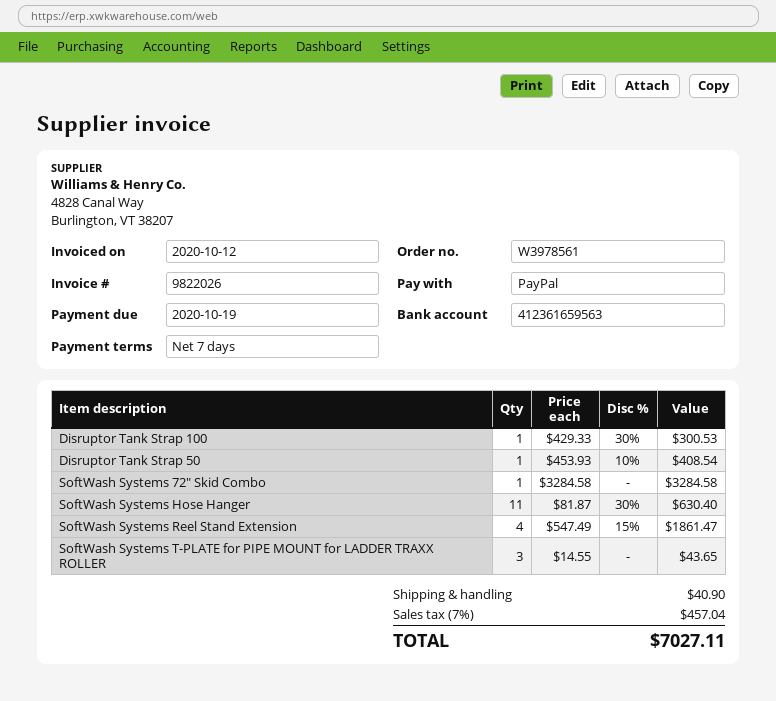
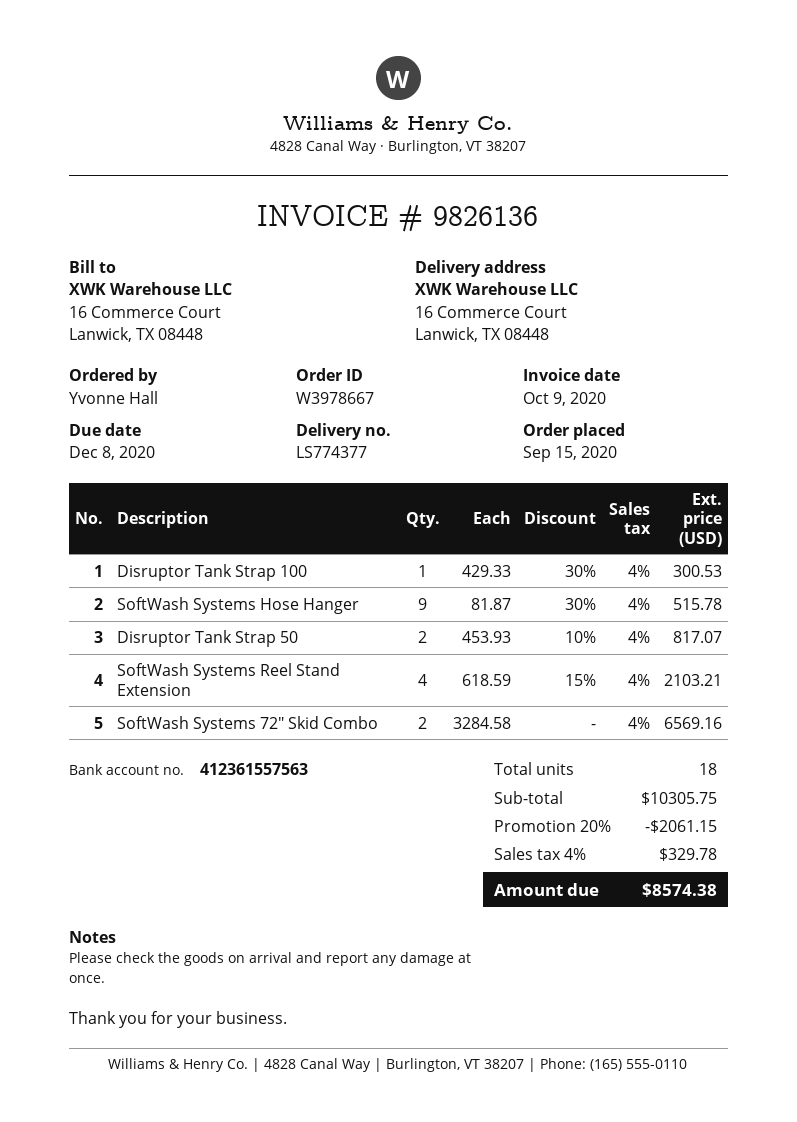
order number: W3978561 -> W3978667
invoice number: 9822026 -> 9826136
invoice date: 2020-10-12 -> 2020-10-09
due date: 2020-10-19 -> 2020-12-08
bank account: 412361659563 -> 412361557563
Disruptor Tank Strap 50: 1 x 453.93 - 10% = 408.54 -> 2 x 453.93 - 10% = 817.07
SoftWash Systems 72" Skid Combo: 1 x 3284.58 = 3284.58 -> 2 x 3284.58 = 6569.16
SoftWash Systems Hose Hanger: 11 x 81.87 - 30% = 630.40 -> 9 x 81.87 - 30% = 515.78
SoftWash Systems Reel Stand Extension: 4 x 547.49 - 15% = 1861.47 -> 4 x 618.59 - 15% = 2103.21
SoftWash Systems T-PLATE for PIPE MOUNT for LADDER TRAXX ROLLER: 3 x 14.55 = 43.65 -> none
discount: none -> 20% = 2061.15
shipping: 40.90 -> none
tax: 7% = 457.04 -> 4% = 329.78
total: 7027.11 -> 8574.38

